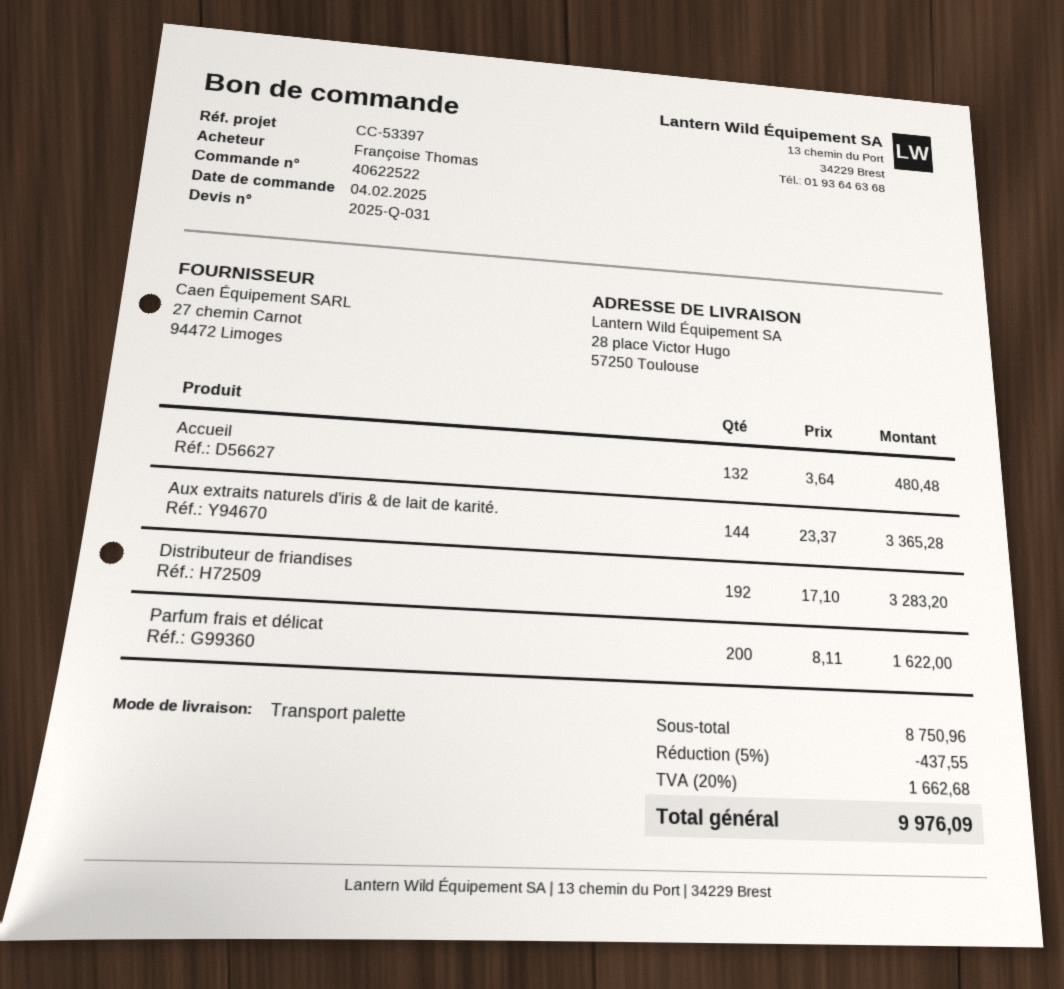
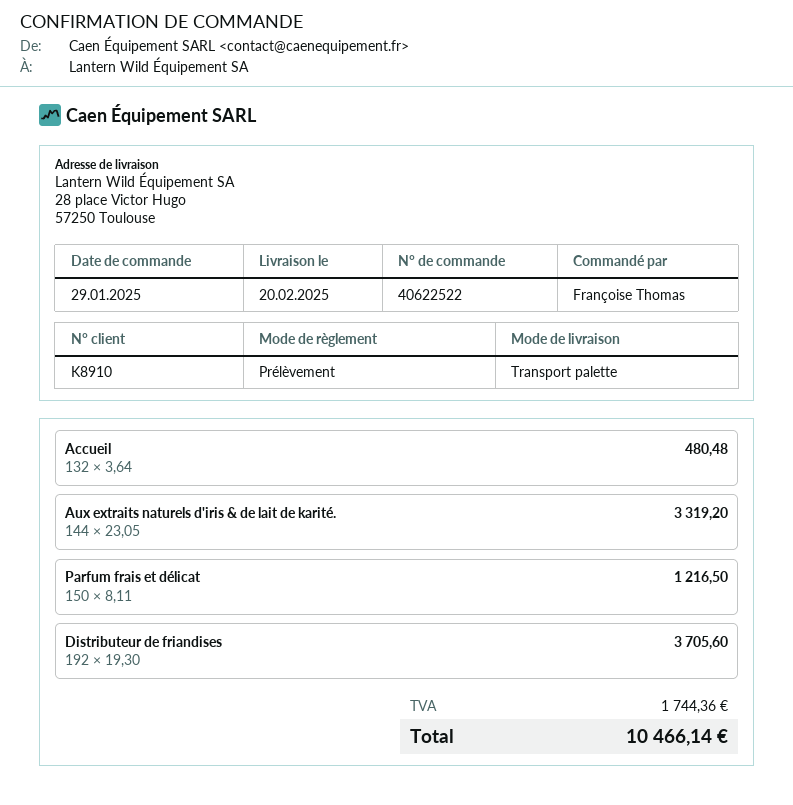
order date: 2025-02-04 -> 2025-01-29
Aux extraits naturels d'iris & de lait de karité.: 144 x 23.37 = 3365.28 -> 144 x 23.05 = 3319.20
Distributeur de friandises: 192 x 17.10 = 3283.20 -> 192 x 19.30 = 3705.60
Parfum frais et délicat: 200 x 8.11 = 1622.00 -> 150 x 8.11 = 1216.50
discount: 5% = 437.55 -> none
tax: 1662.68 -> 1744.36
total: 9976.09 -> 10466.14

